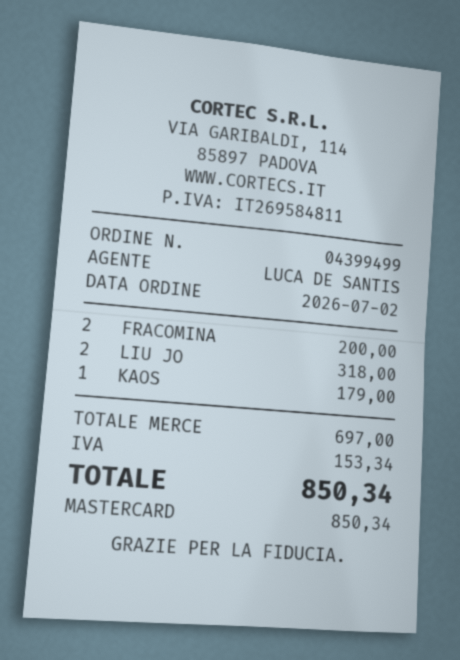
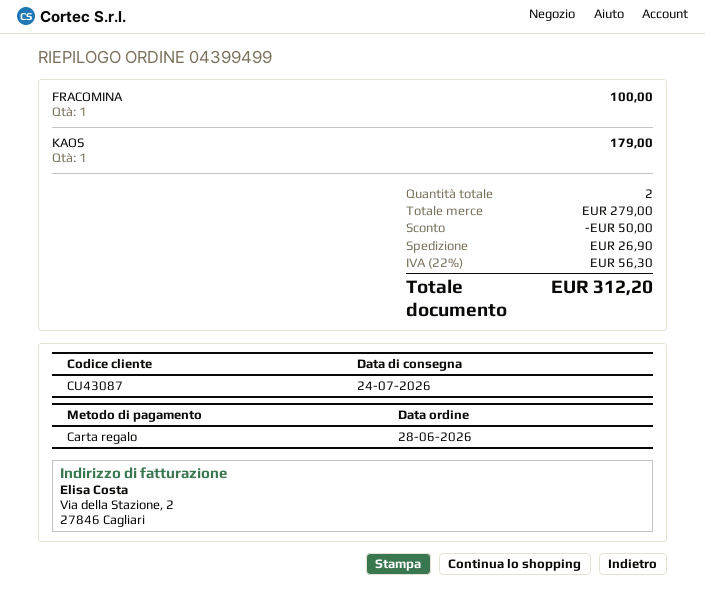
order date: 2026-07-02 -> 2026-06-28
payment method: Mastercard -> gift card
FRACOMINA: 2 for 200.00 -> 1 for 100.00
LIU JO: 2 for 318.00 -> none
subtotal: 697.00 -> 279.00
discount: none -> 50.00
shipping: none -> 26.90
tax: 153.34 -> 56.30
total: 850.34 -> 312.20

